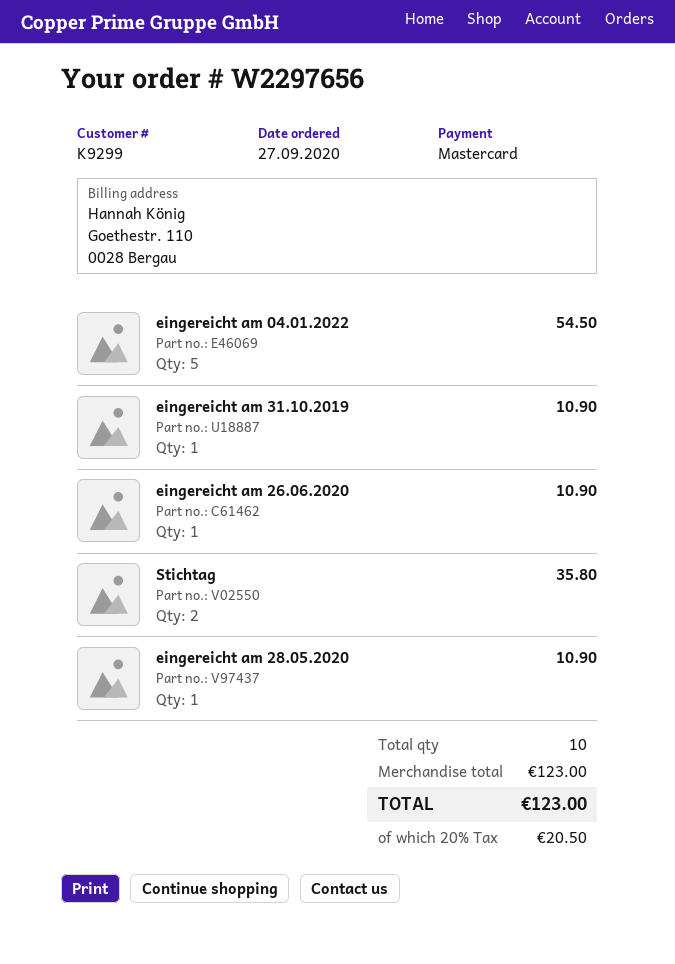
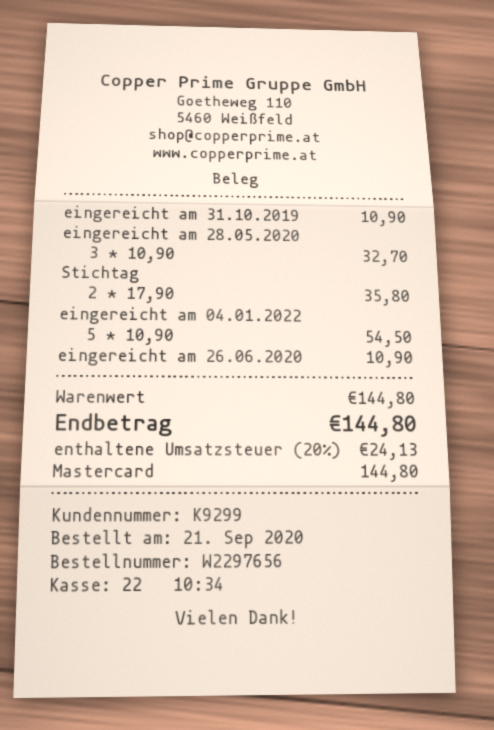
order date: 2020-09-27 -> 2020-09-21
eingereicht am 28.05.2020: 1 for 10.90 -> 3 for 32.70
subtotal: 123.00 -> 144.80
tax: 20% = 20.50 -> 20% = 24.13
total: 123.00 -> 144.80

